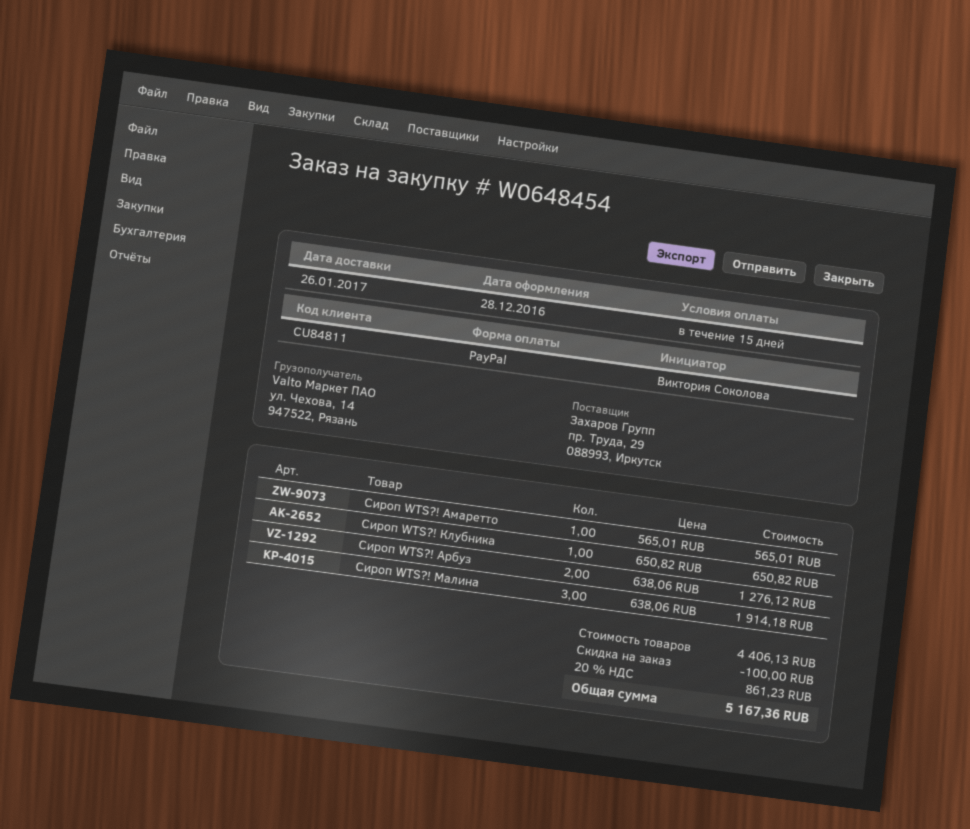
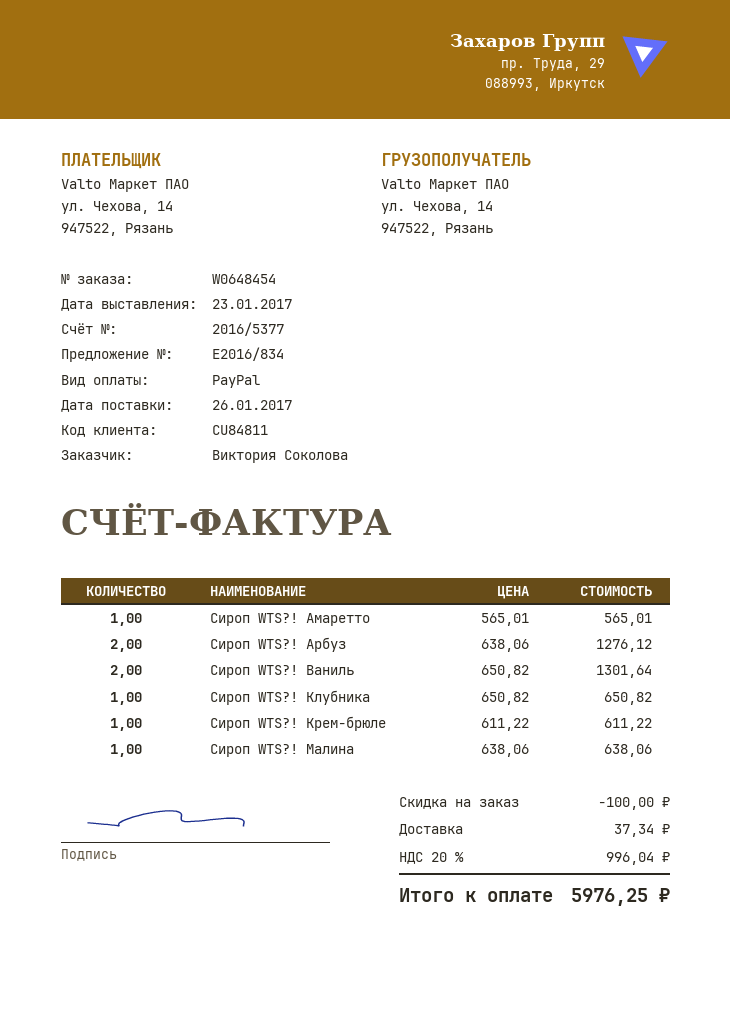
Сироп WTS?! Малина: 3 x 638.06 = 1914.18 -> 1 x 638.06 = 638.06
Сироп WTS?! Ваниль: none -> 2 x 650.82 = 1301.64
Сироп WTS?! Крем-брюле: none -> 1 x 611.22 = 611.22
shipping: none -> 37.34
tax: 20% = 861.23 -> 20% = 996.04
total: 5167.36 -> 5976.25

